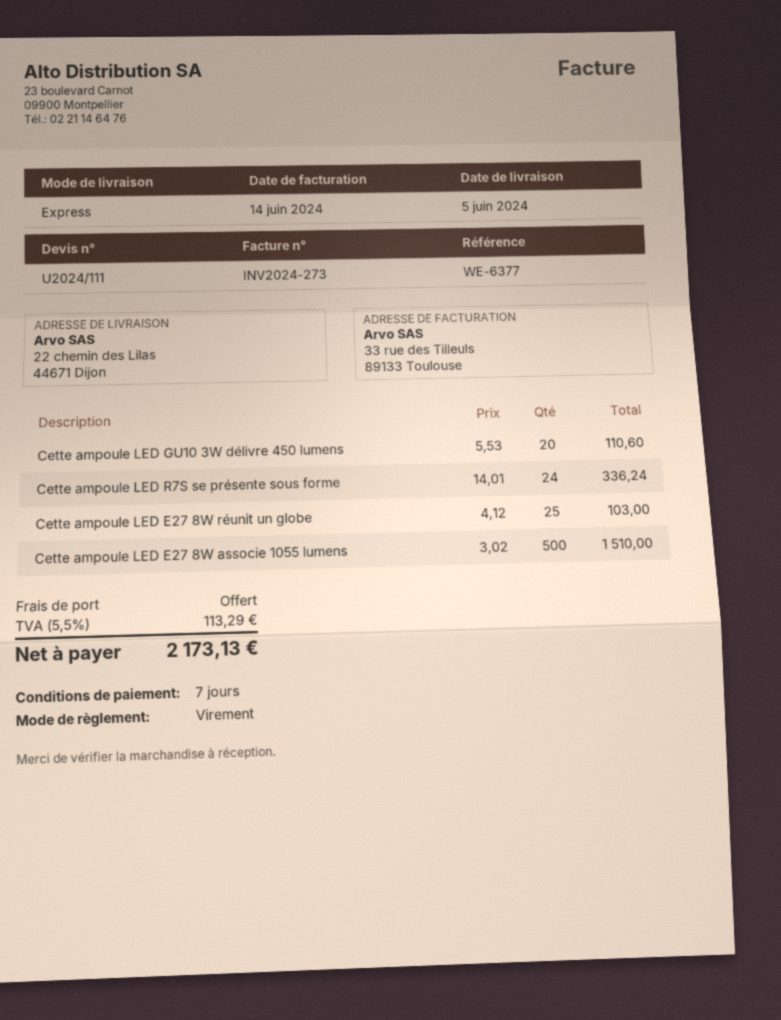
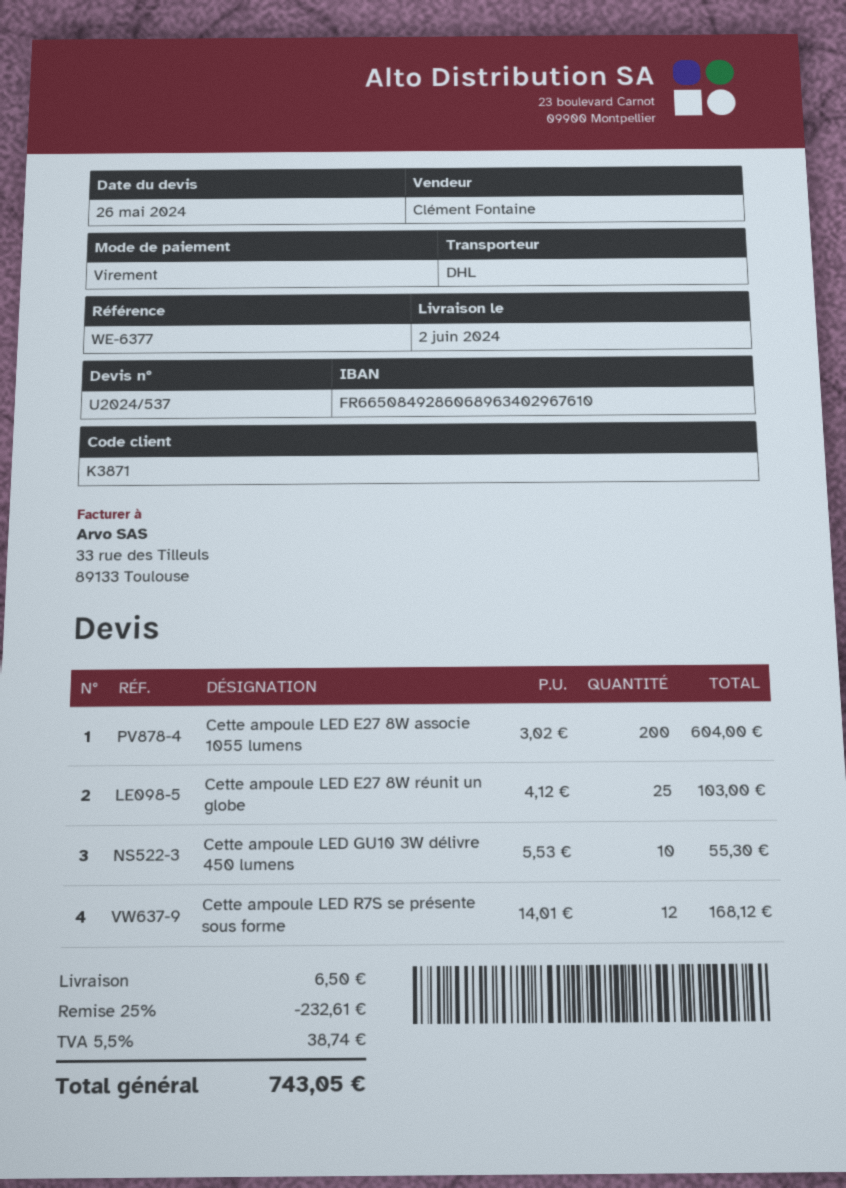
quote number: U2024/111 -> U2024/537
delivery date: 2024-06-05 -> 2024-06-02
shipping method: express -> DHL
Cette ampoule LED GU10 3W délivre 450 lumens: 20 x 5.53 = 110.60 -> 10 x 5.53 = 55.30
Cette ampoule LED R7S se présente sous forme: 24 x 14.01 = 336.24 -> 12 x 14.01 = 168.12
Cette ampoule LED E27 8W associe 1055 lumens: 500 x 3.02 = 1510.00 -> 200 x 3.02 = 604.00
discount: none -> 25% = 232.61
shipping: 0.00 -> 6.50
tax: 5.5% = 113.29 -> 5.5% = 38.74
total: 2173.13 -> 743.05

